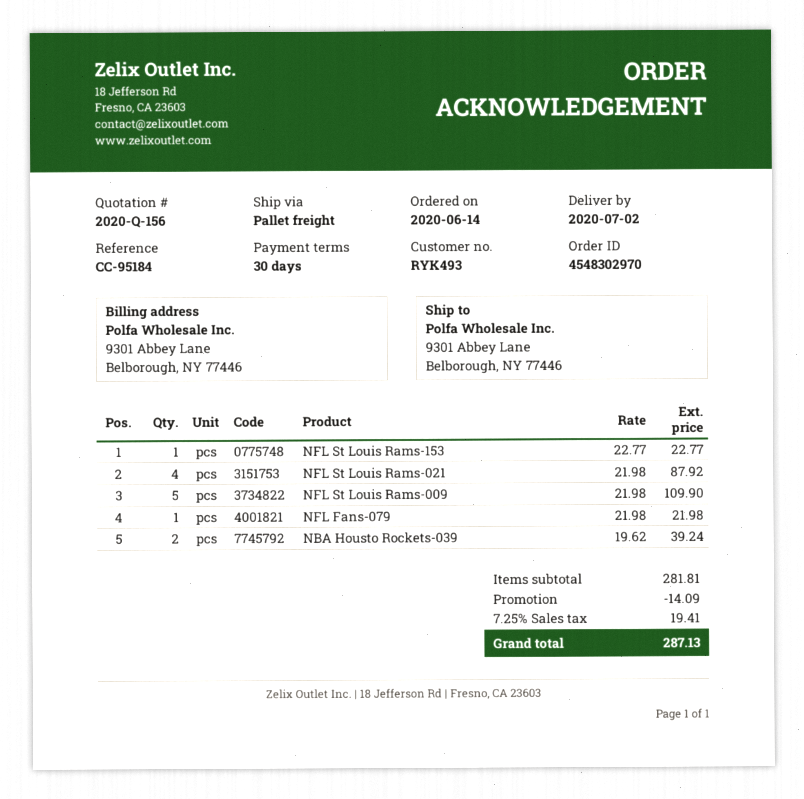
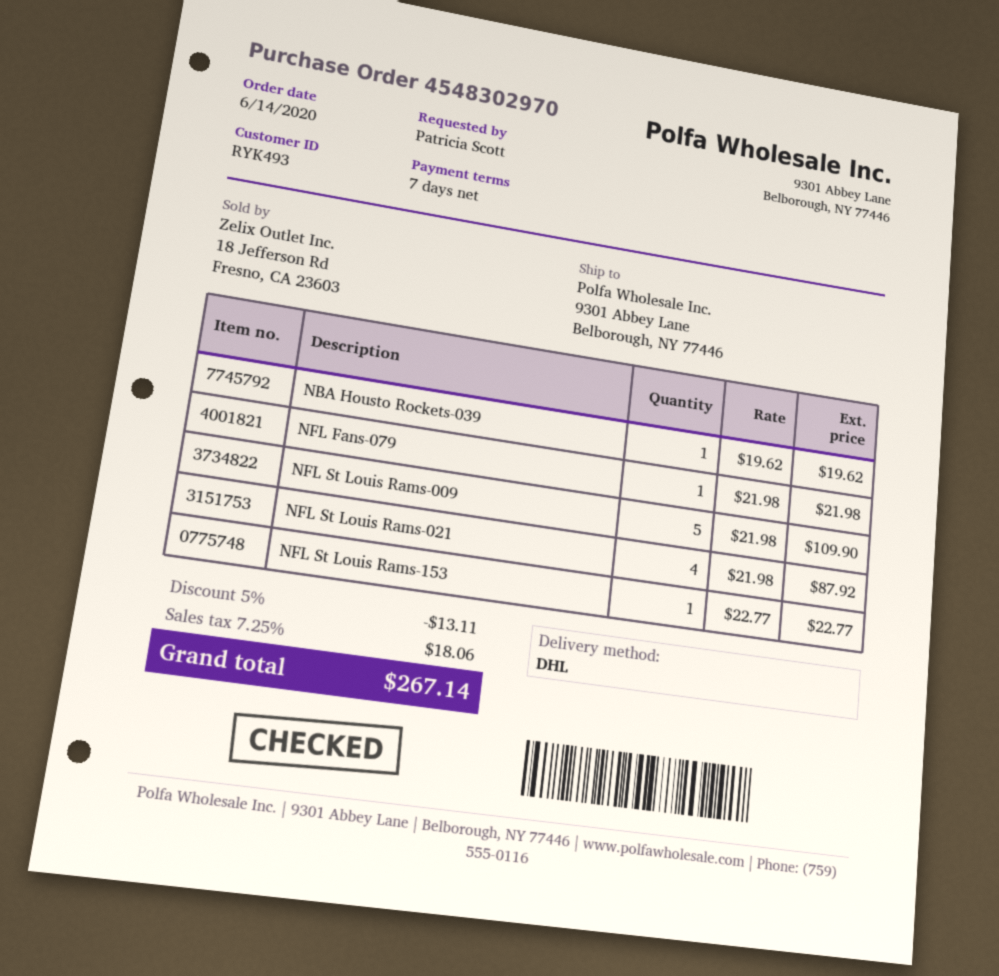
payment terms: 30 days -> 7 days
shipping method: pallet freight -> DHL
NBA Housto Rockets-039: 2 x 19.62 = 39.24 -> 1 x 19.62 = 19.62
discount: 14.09 -> 13.11
tax: 7.25% = 19.41 -> 7.25% = 18.06
total: 287.13 -> 267.14

